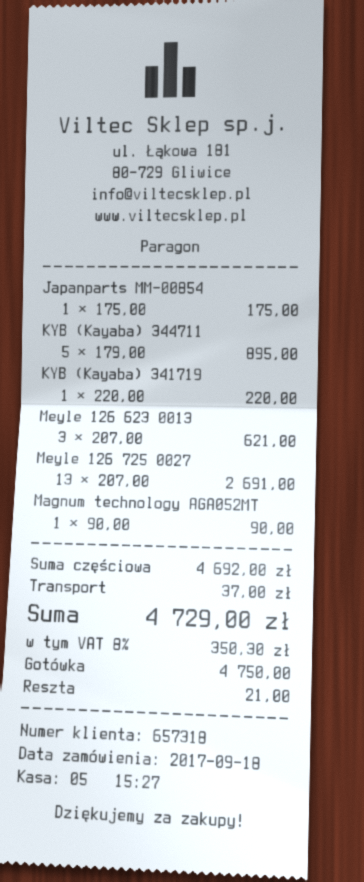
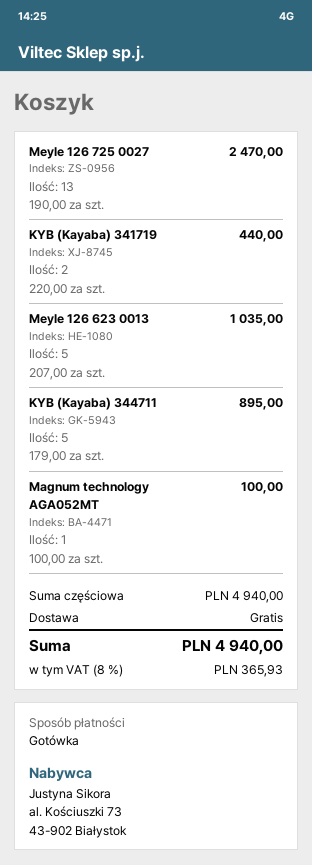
Japanparts MM-00854: 1 x 175.00 = 175.00 -> none
KYB (Kayaba) 341719: 1 x 220.00 = 220.00 -> 2 x 220.00 = 440.00
Meyle 126 623 0013: 3 x 207.00 = 621.00 -> 5 x 207.00 = 1035.00
Meyle 126 725 0027: 13 x 207.00 = 2691.00 -> 13 x 190.00 = 2470.00
Magnum technology AGA052MT: 1 x 90.00 = 90.00 -> 1 x 100.00 = 100.00
subtotal: 4692.00 -> 4940.00
shipping: 37.00 -> 0.00
tax: 8% = 350.30 -> 8% = 365.93
total: 4729.00 -> 4940.00

